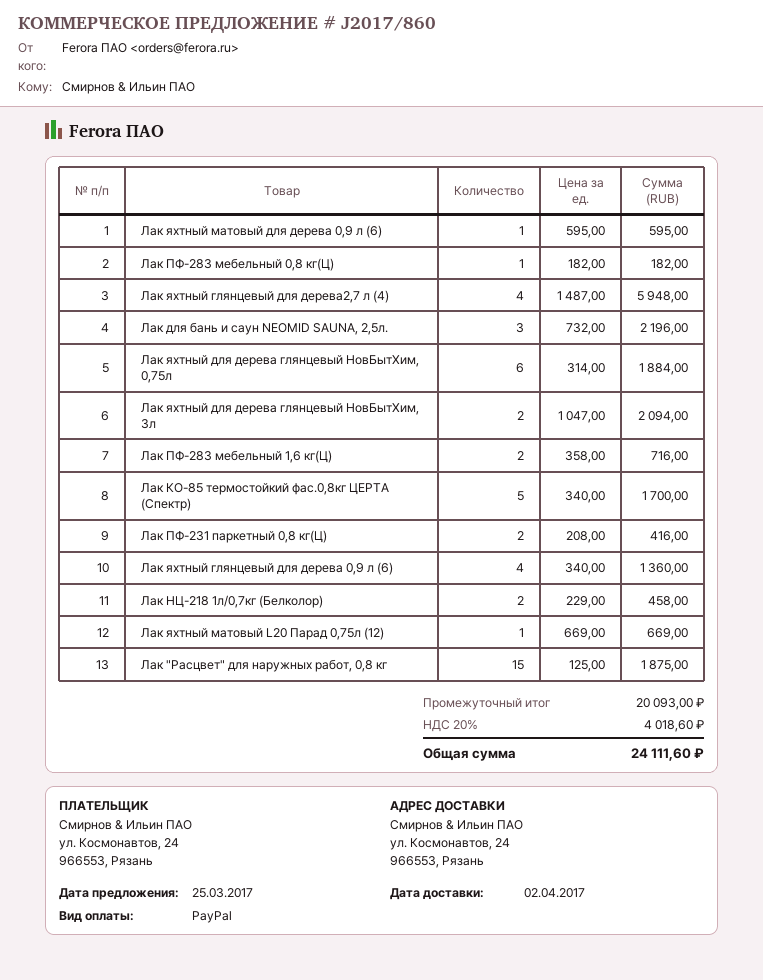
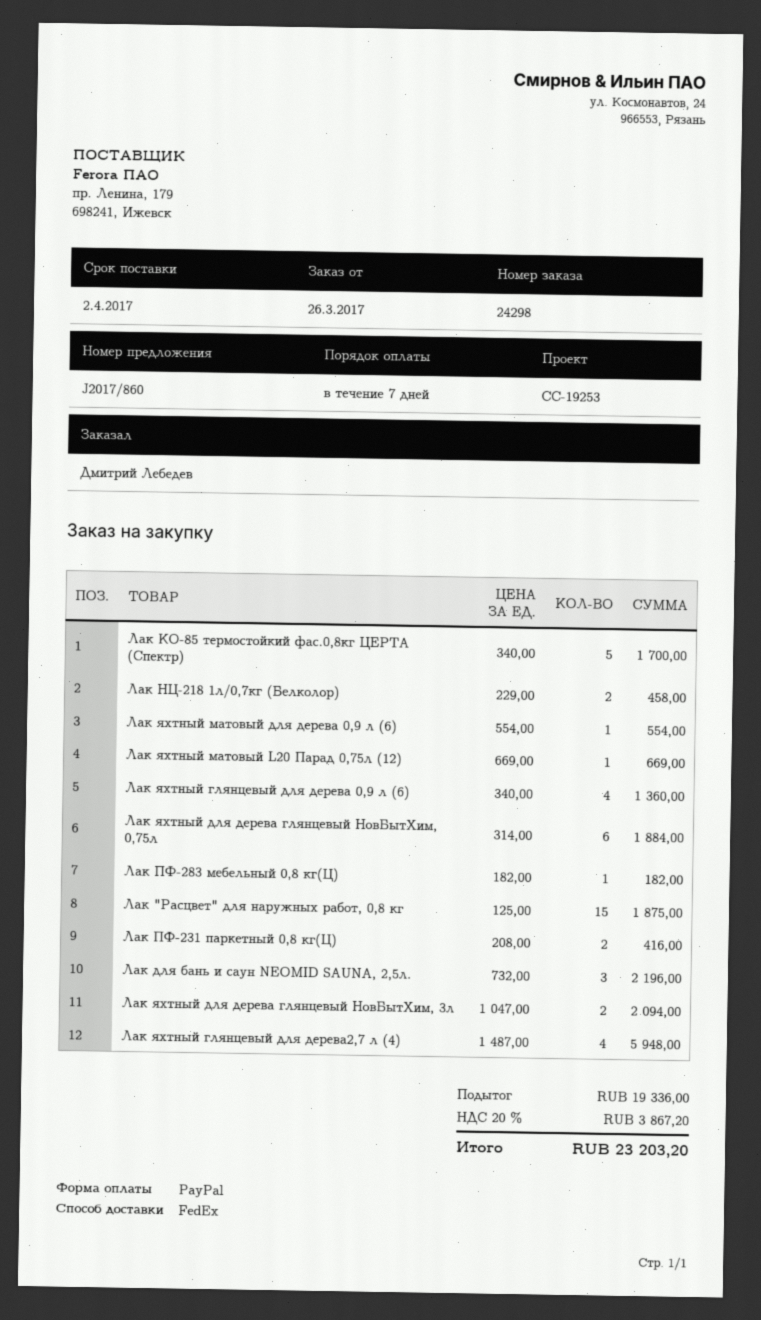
Лак яхтный матовый для дерева 0,9 л (6): 1 x 595.00 = 595.00 -> 1 x 554.00 = 554.00
Лак ПФ-283 мебельный 1,6 кг(Ц): 2 x 358.00 = 716.00 -> none
subtotal: 20093.00 -> 19336.00
tax: 20% = 4018.60 -> 20% = 3867.20
total: 24111.60 -> 23203.20

